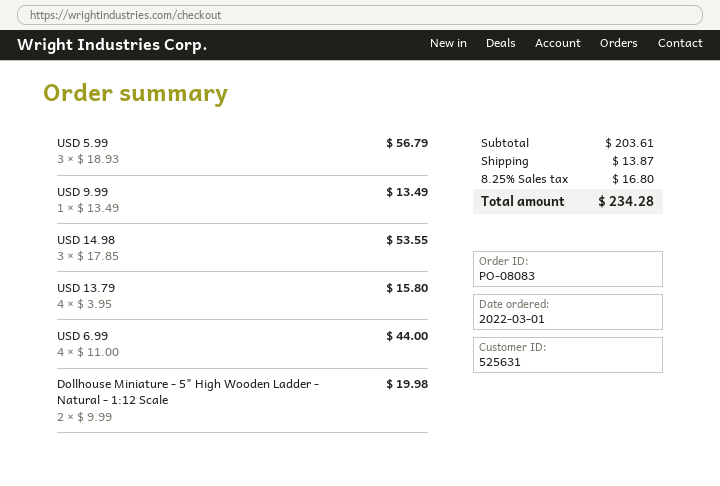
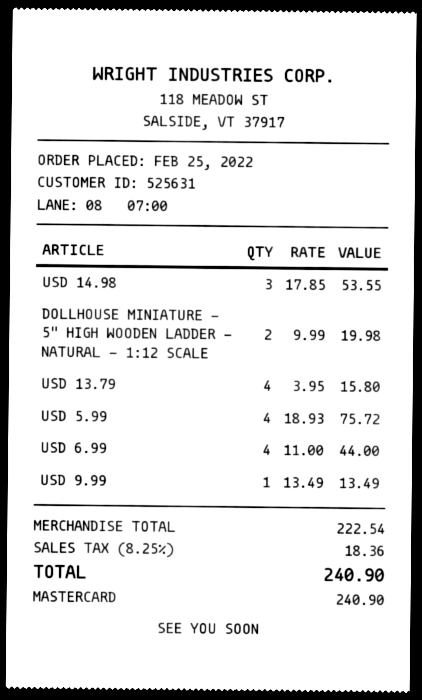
order date: 2022-03-01 -> 2022-02-25
USD 5.99: 3 x 18.93 = 56.79 -> 4 x 18.93 = 75.72
subtotal: 203.61 -> 222.54
shipping: 13.87 -> none
tax: 8.25% = 16.80 -> 8.25% = 18.36
total: 234.28 -> 240.90

